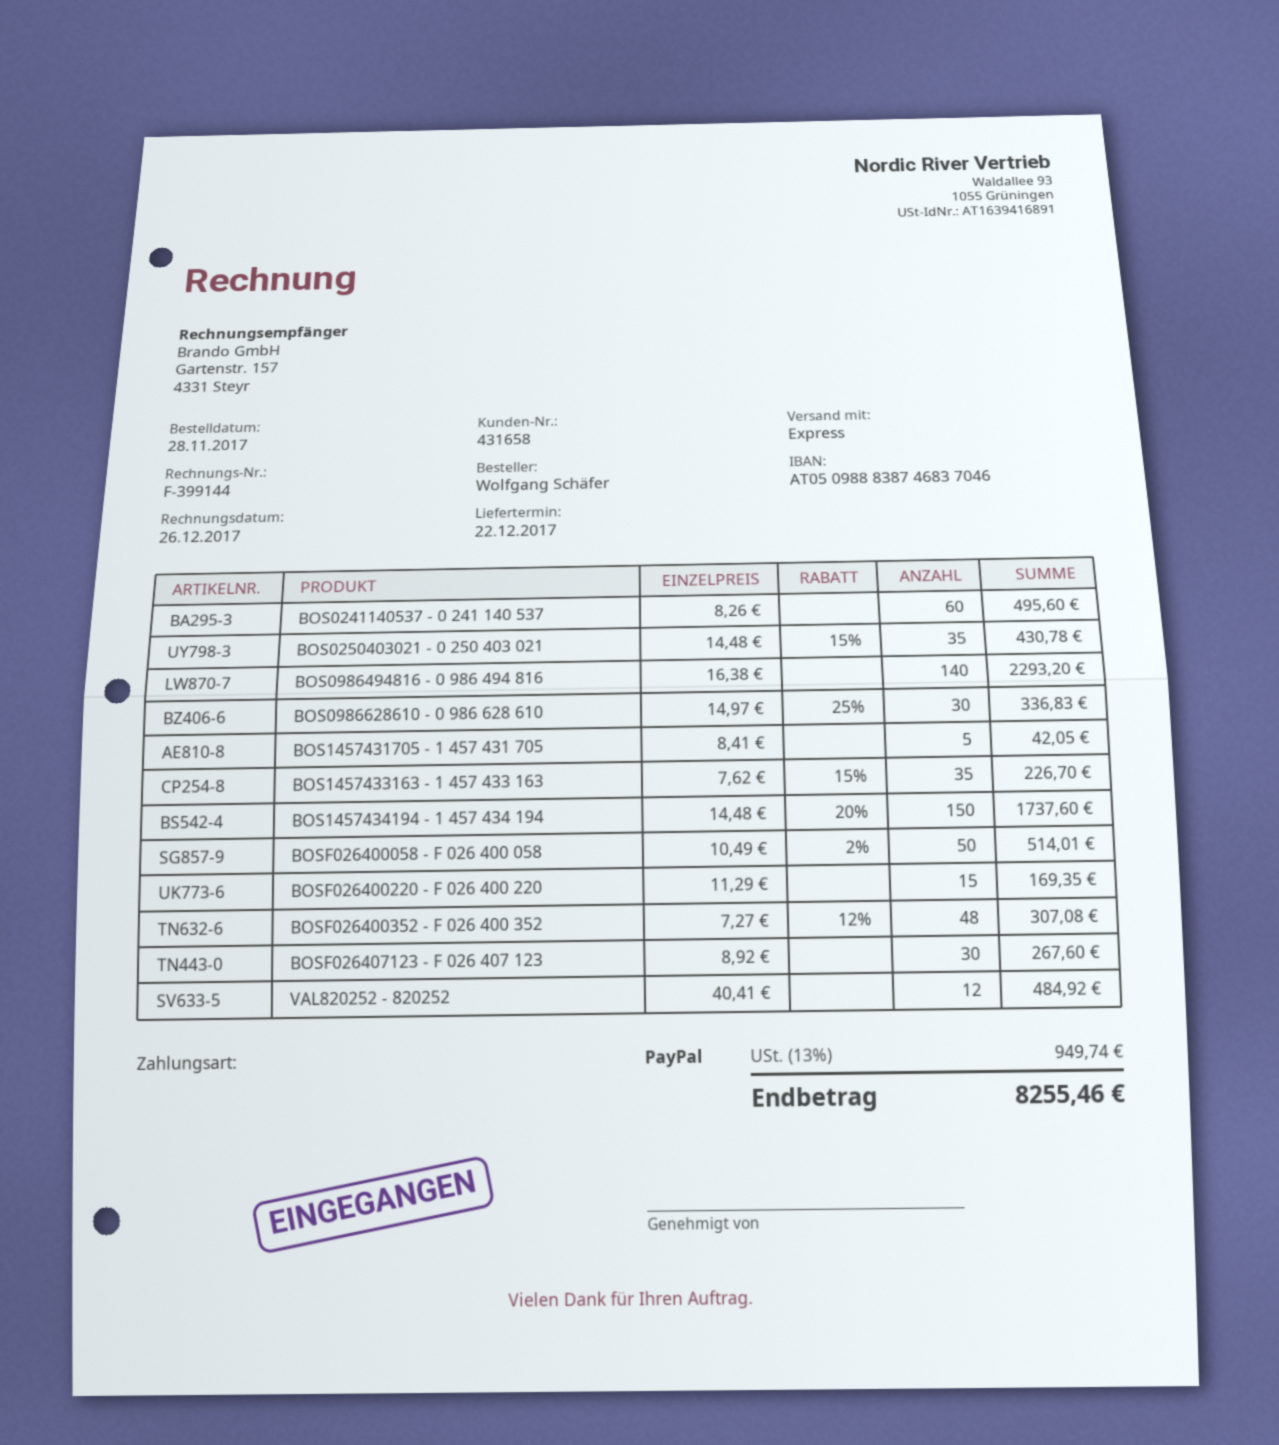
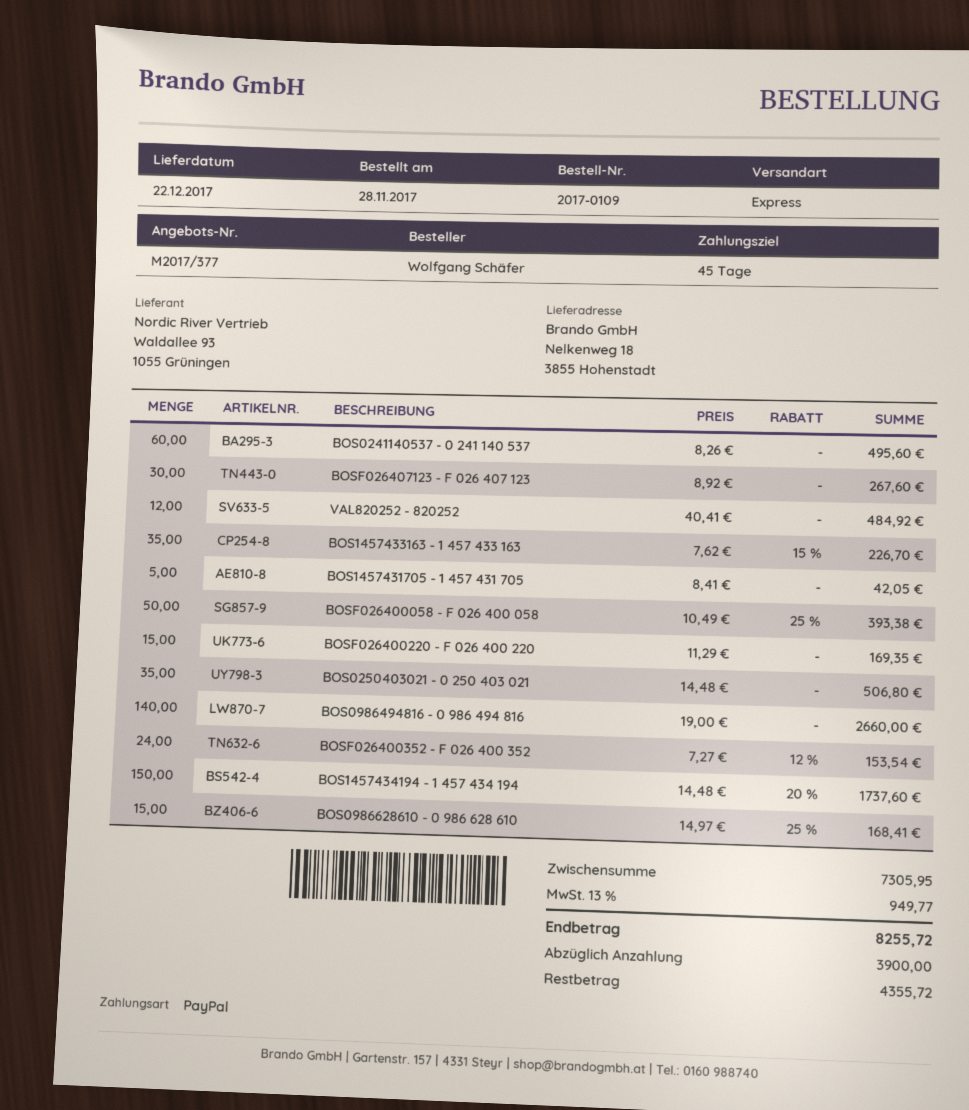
BOS0250403021 - 0 250 403 021: 35 x 14.48 - 15% = 430.78 -> 35 x 14.48 = 506.80
BOS0986494816 - 0 986 494 816: 140 x 16.38 = 2293.20 -> 140 x 19.00 = 2660.00
BOS0986628610 - 0 986 628 610: 30 x 14.97 - 25% = 336.83 -> 15 x 14.97 - 25% = 168.41
BOSF026400058 - F 026 400 058: 50 x 10.49 - 2% = 514.01 -> 50 x 10.49 - 25% = 393.38
BOSF026400352 - F 026 400 352: 48 x 7.27 - 12% = 307.08 -> 24 x 7.27 - 12% = 153.54
tax: 13% = 949.74 -> 13% = 949.77
total: 8255.46 -> 8255.72

